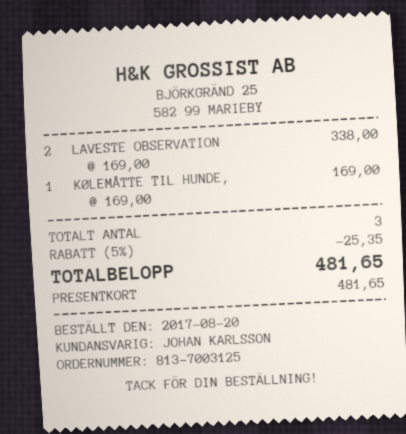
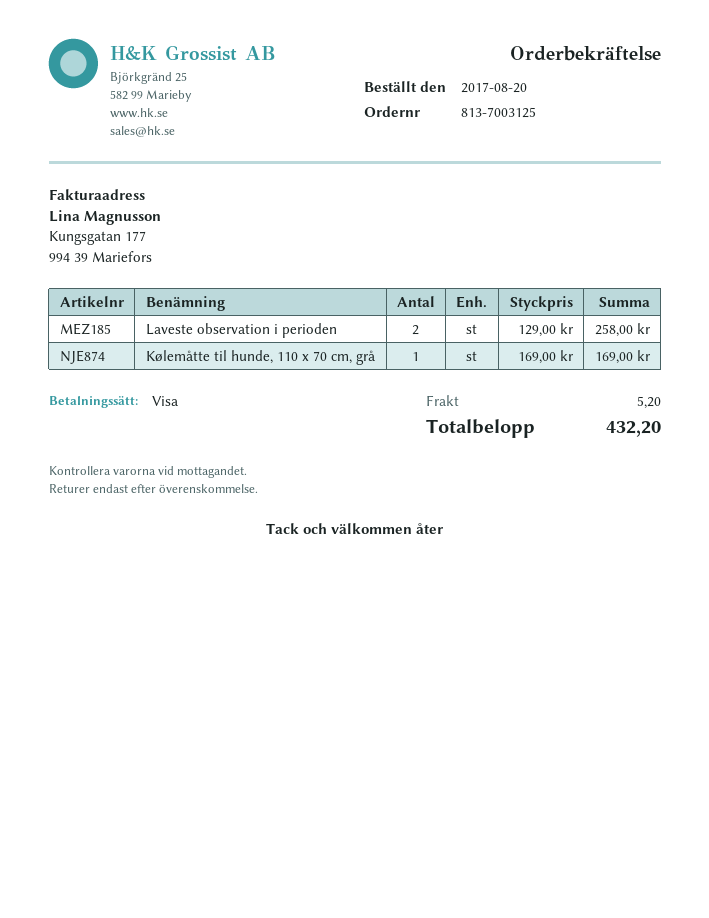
payment method: gift card -> Visa
LAVESTE OBSERVATION: 2 x 169.00 = 338.00 -> 2 x 129.00 = 258.00
discount: 5% = 25.35 -> none
shipping: none -> 5.20
total: 481.65 -> 432.20

